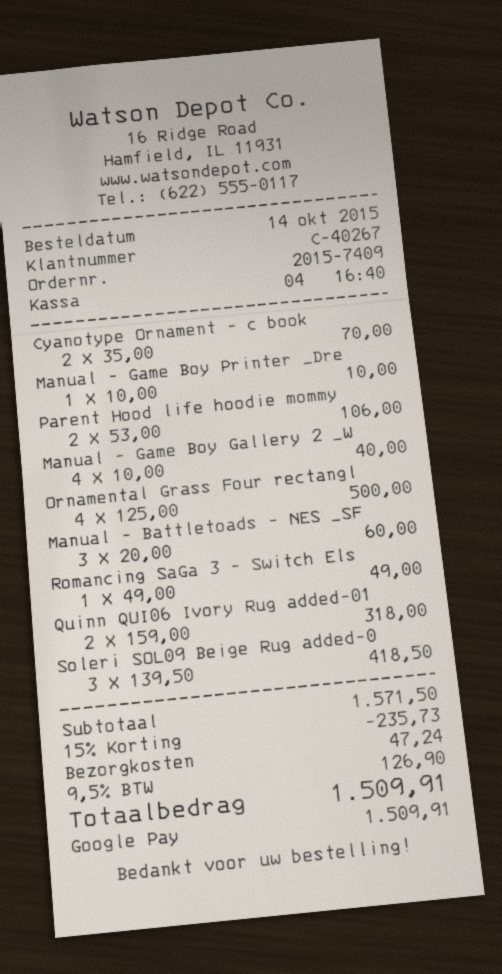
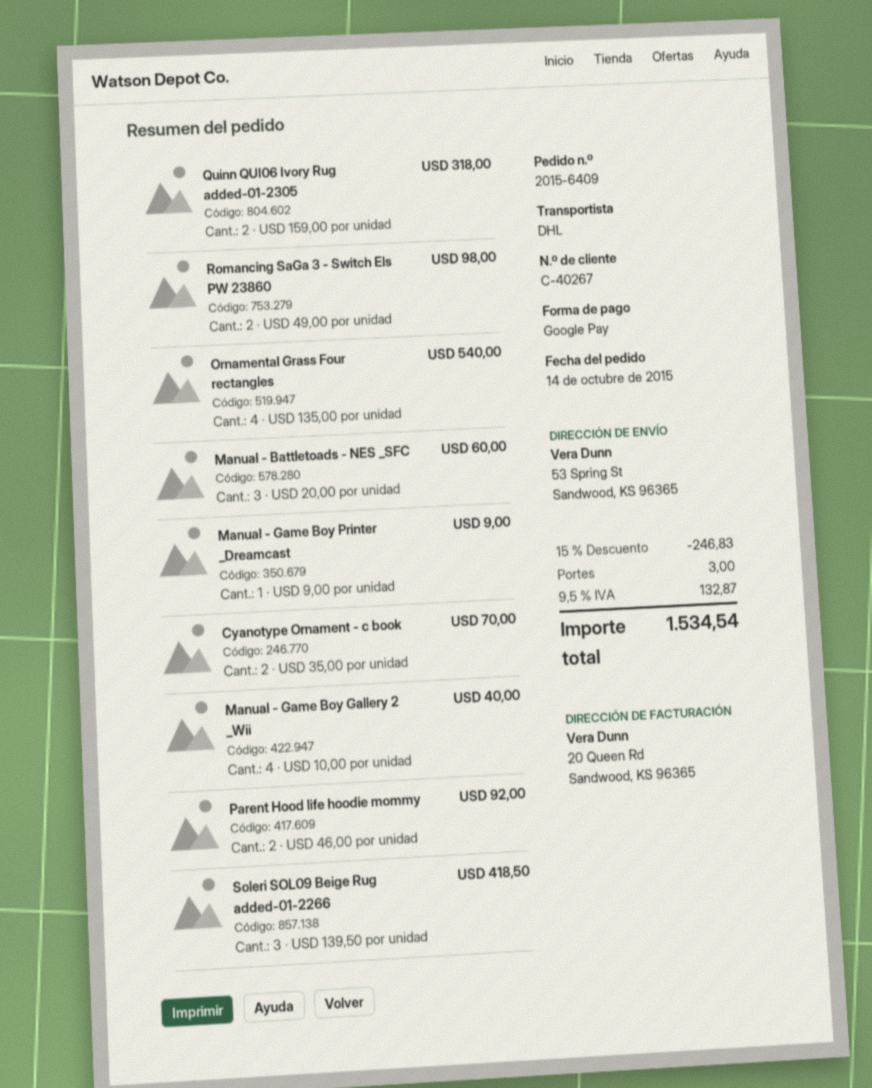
order number: 2015-7409 -> 2015-6409
Manual - Game Boy Printer _Dre: 1 x 10.00 = 10.00 -> 1 x 9.00 = 9.00
Parent Hood life hoodie mommy: 2 x 53.00 = 106.00 -> 2 x 46.00 = 92.00
Ornamental Grass Four rectangl: 4 x 125.00 = 500.00 -> 4 x 135.00 = 540.00
Romancing SaGa 3 - Switch Els: 1 x 49.00 = 49.00 -> 2 x 49.00 = 98.00
discount: 15% = 235.73 -> 15% = 246.83
shipping: 47.24 -> 3.00
tax: 9.5% = 126.90 -> 9.5% = 132.87
total: 1509.91 -> 1534.54

